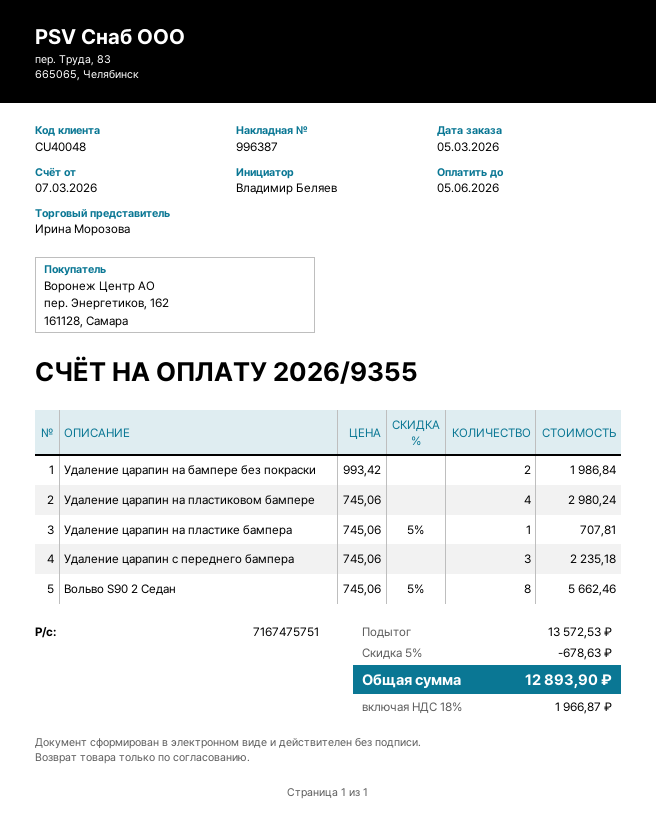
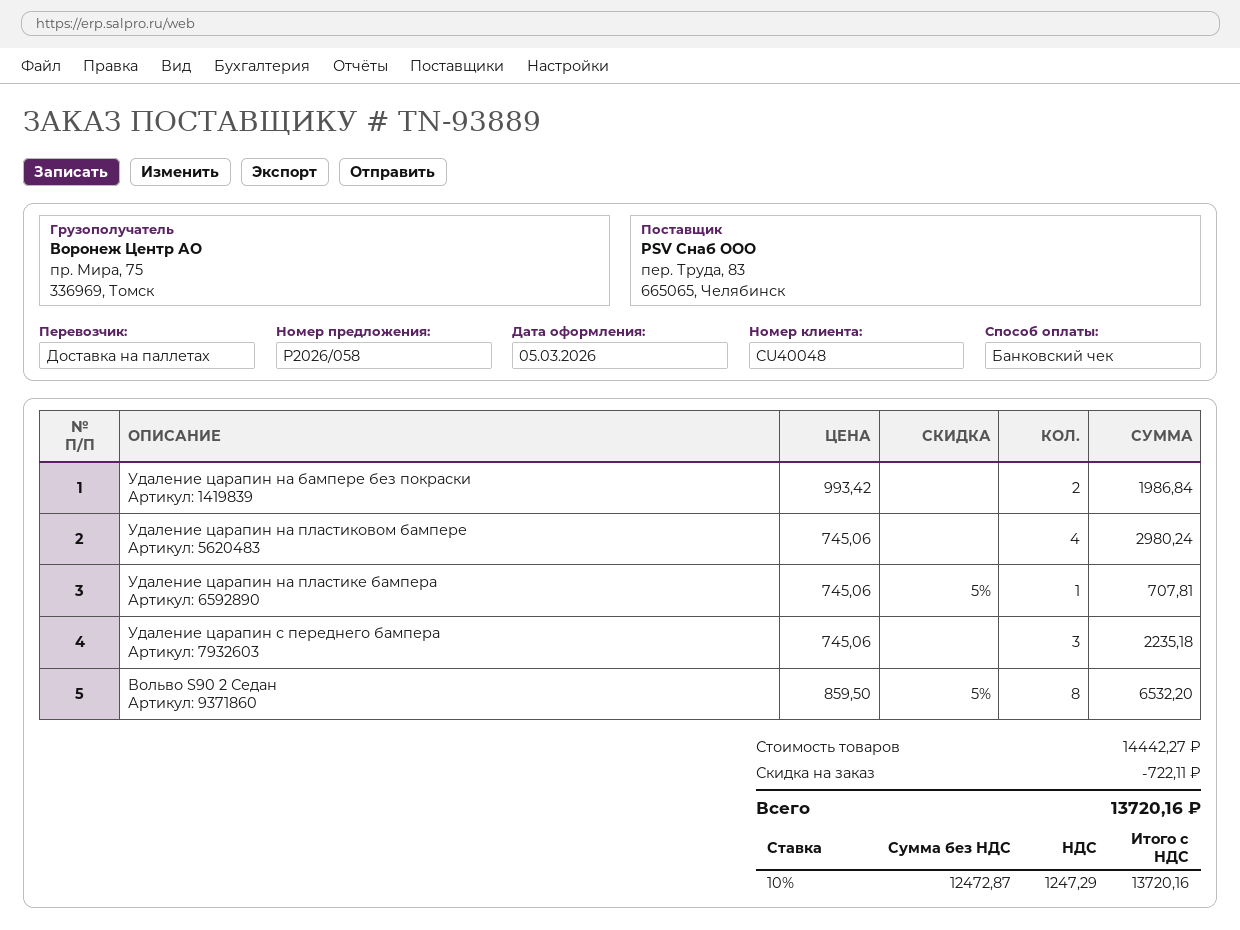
Вольво S90 2 Седан: 8 x 745.06 - 5% = 5662.46 -> 8 x 859.50 - 5% = 6532.20
subtotal: 13572.53 -> 14442.27
discount: 678.63 -> 722.11
tax: 18% = 1966.87 -> 10% = 1247.29
total: 12893.90 -> 13720.16

